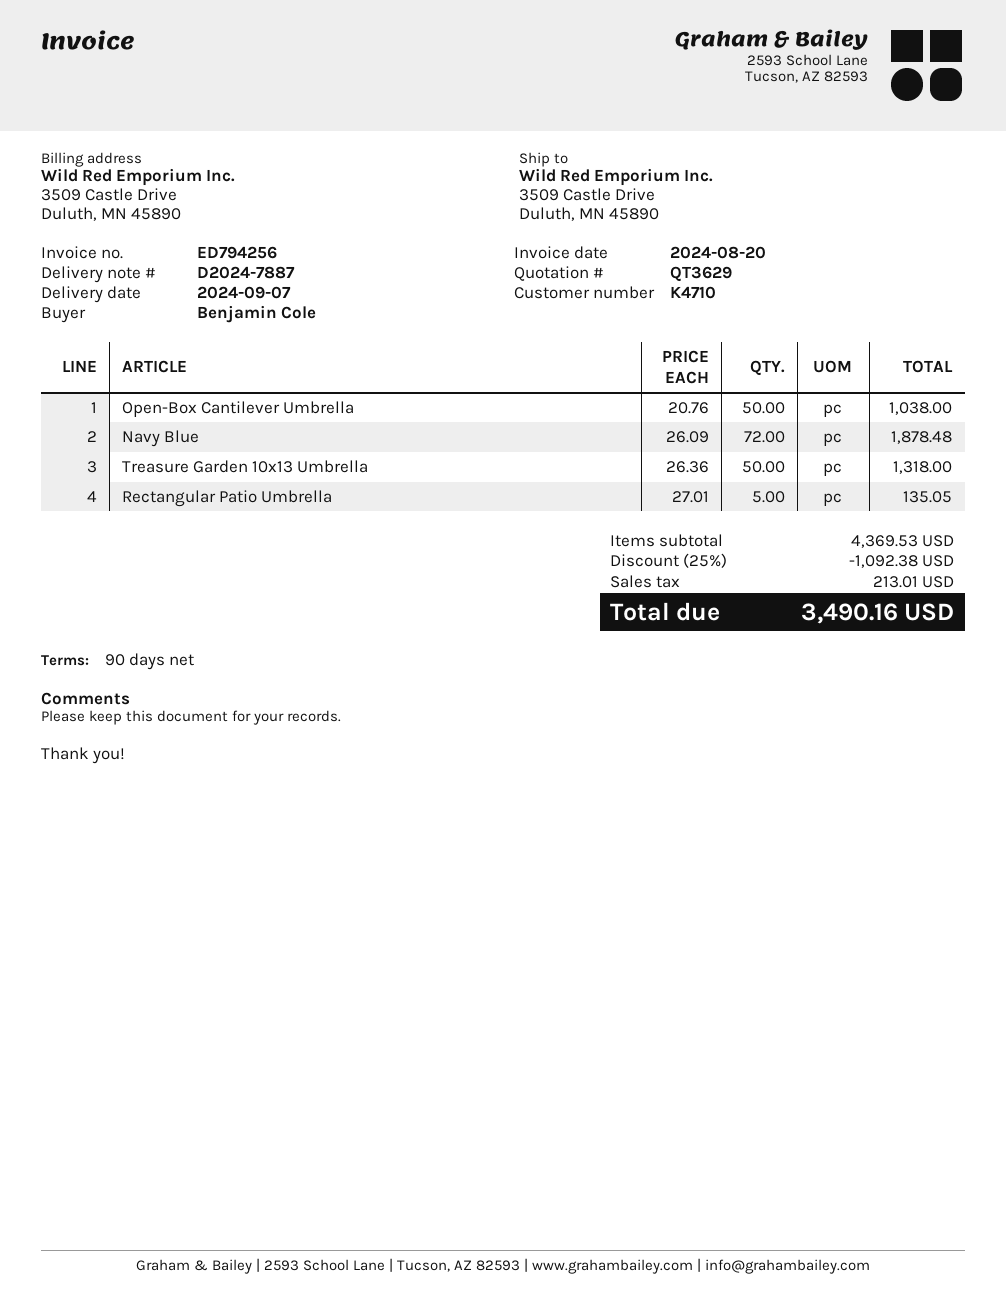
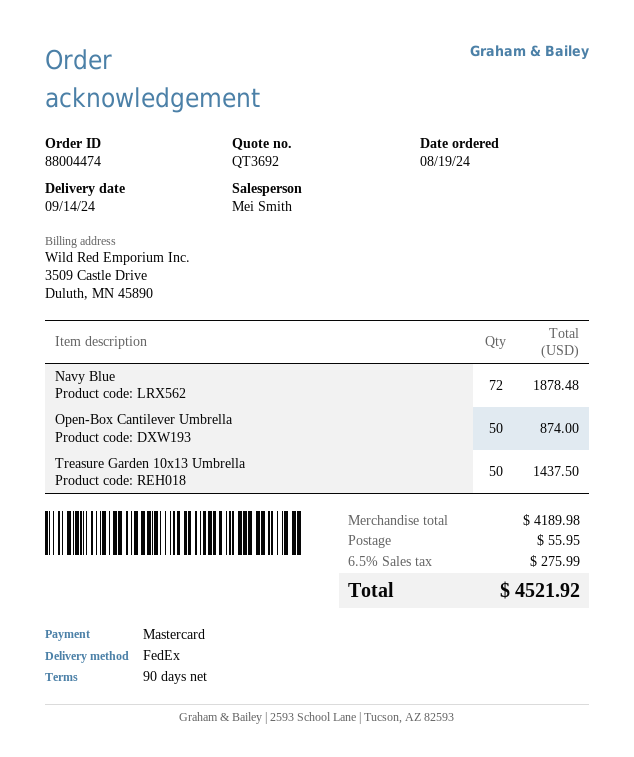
quote number: QT3629 -> QT3692
delivery date: 2024-09-07 -> 2024-09-14
Open-Box Cantilever Umbrella: 50 for 1038.00 -> 50 for 874.00
Treasure Garden 10x13 Umbrella: 50 for 1318.00 -> 50 for 1437.50
Rectangular Patio Umbrella: 5 for 135.05 -> none
subtotal: 4369.53 -> 4189.98
discount: 25% = 1092.38 -> none
shipping: none -> 55.95
tax: 213.01 -> 275.99
total: 3490.16 -> 4521.92

